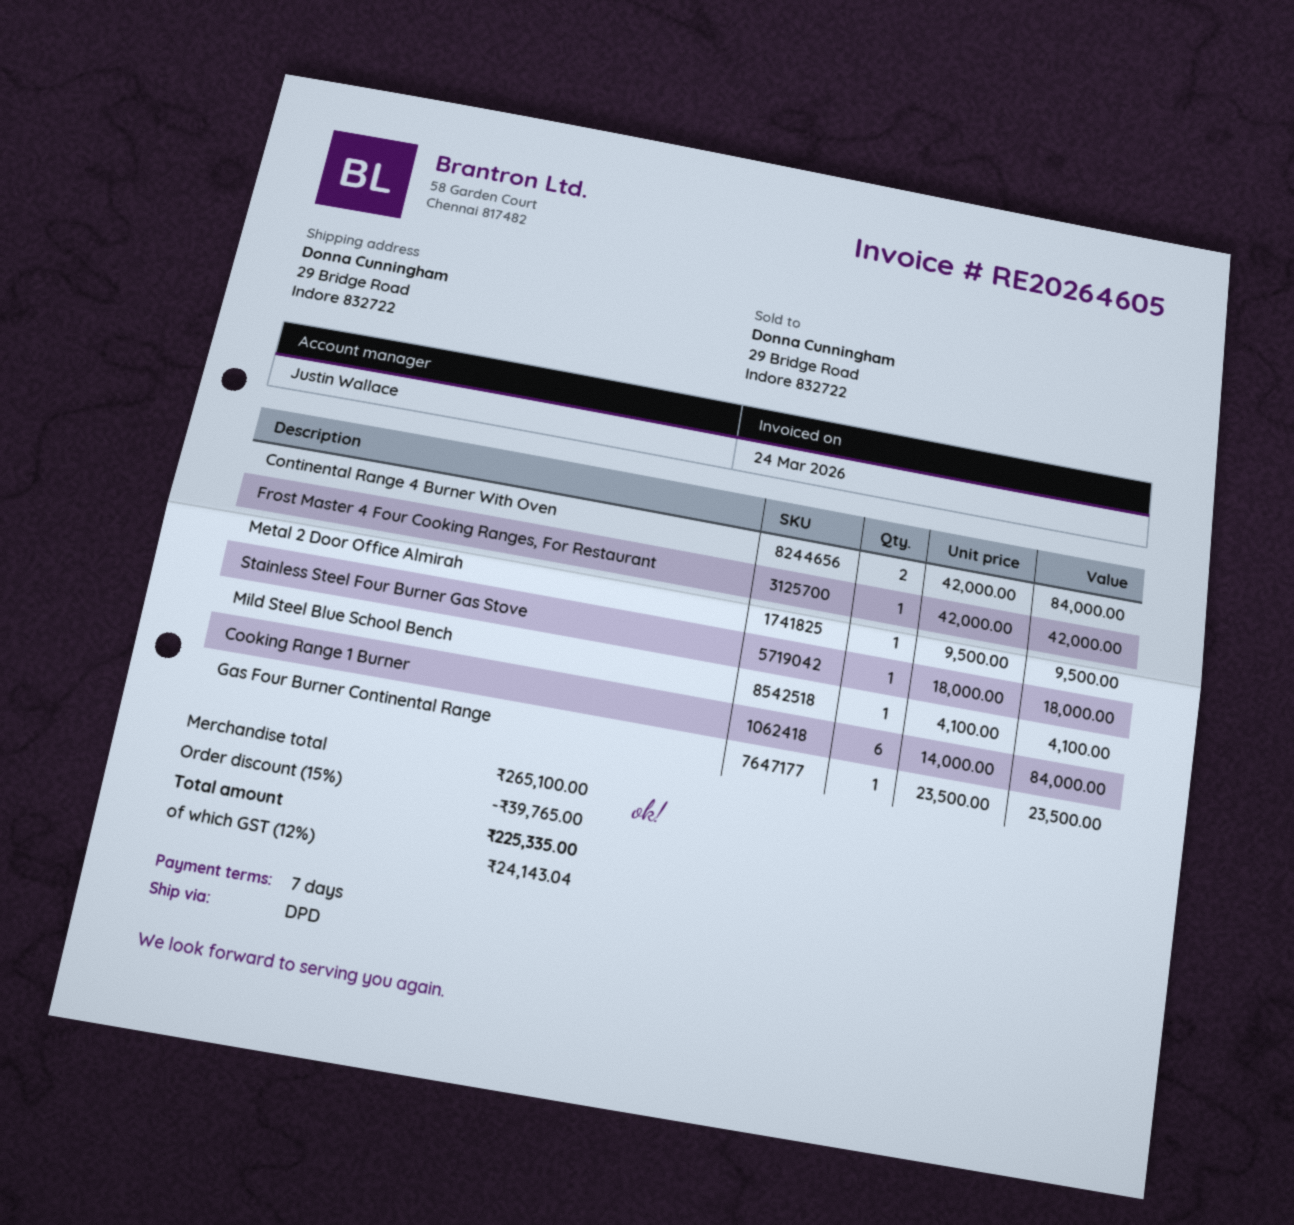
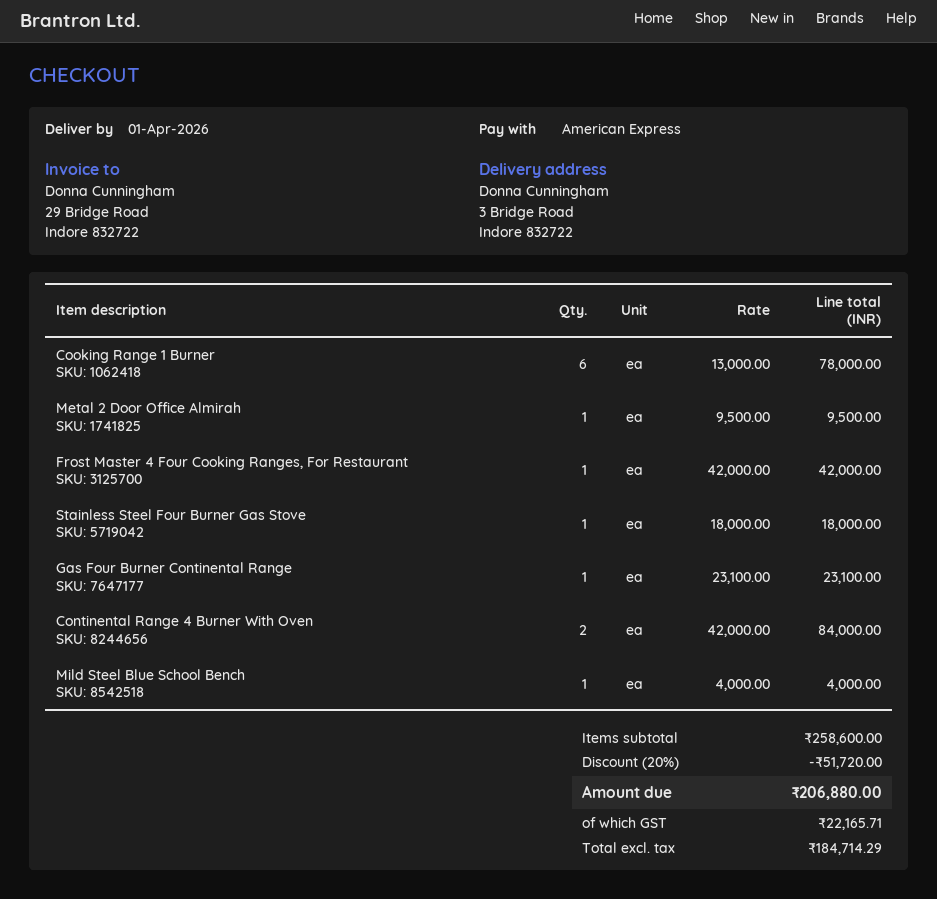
ship to: 29 Bridge Road, Indore 832722 -> 3 Bridge Road, Indore 832722
Mild Steel Blue School Bench: 1 x 4100.00 = 4100.00 -> 1 x 4000.00 = 4000.00
Cooking Range 1 Burner: 6 x 14000.00 = 84000.00 -> 6 x 13000.00 = 78000.00
Gas Four Burner Continental Range: 1 x 23500.00 = 23500.00 -> 1 x 23100.00 = 23100.00
subtotal: 265100.00 -> 258600.00
discount: 15% = 39765.00 -> 20% = 51720.00
tax: 24143.04 -> 22165.71
total: 225335.00 -> 206880.00

